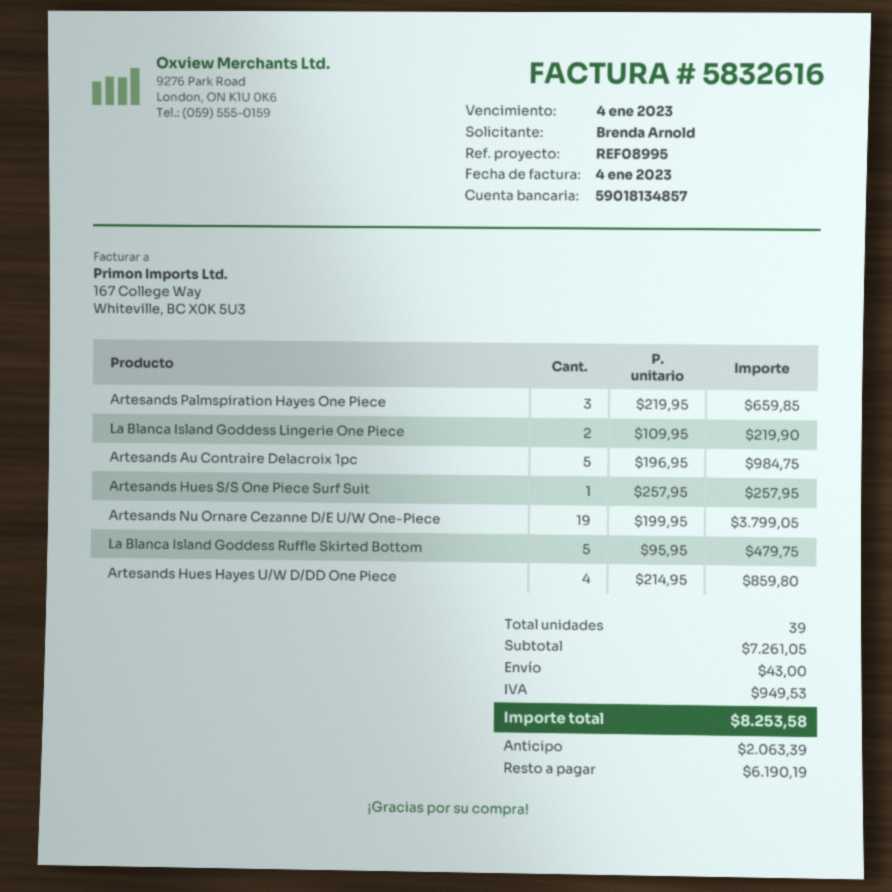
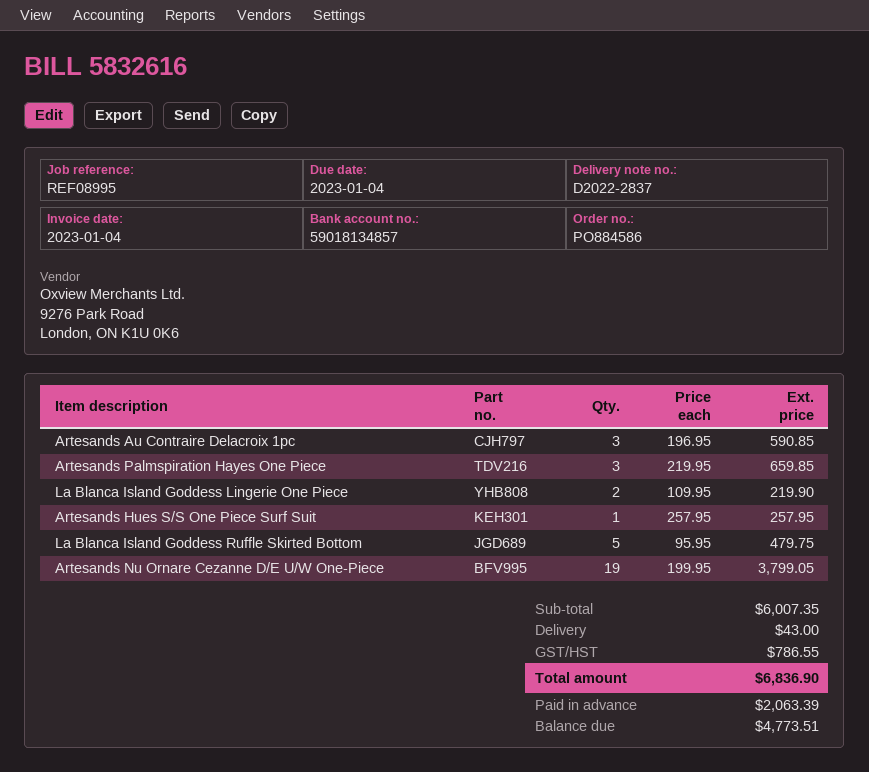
Artesands Au Contraire Delacroix 1pc: 5 x 196.95 = 984.75 -> 3 x 196.95 = 590.85
Artesands Hues Hayes U/W D/DD One Piece: 4 x 214.95 = 859.80 -> none
subtotal: 7261.05 -> 6007.35
tax: 949.53 -> 786.55
total: 8253.58 -> 6836.90
balance: 6190.19 -> 4773.51

